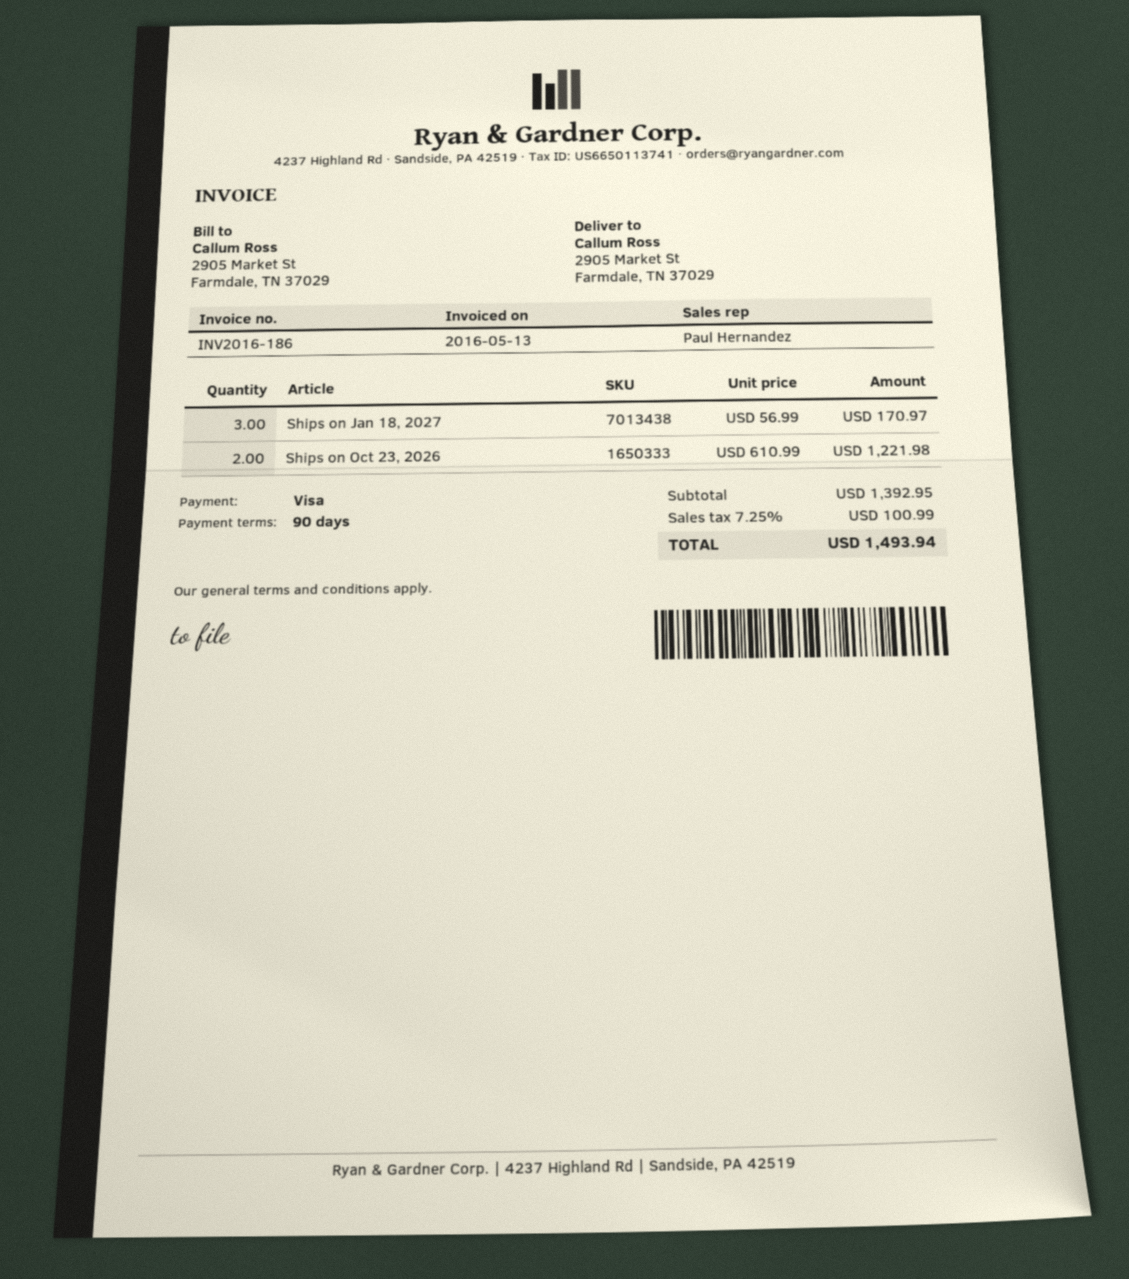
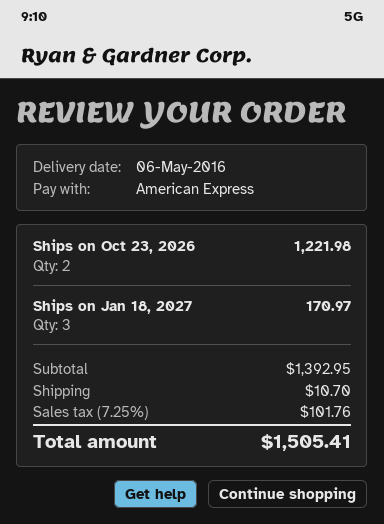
payment method: Visa -> American Express
shipping: none -> 10.70
tax: 7.25% = 100.99 -> 7.25% = 101.76
total: 1493.94 -> 1505.41

